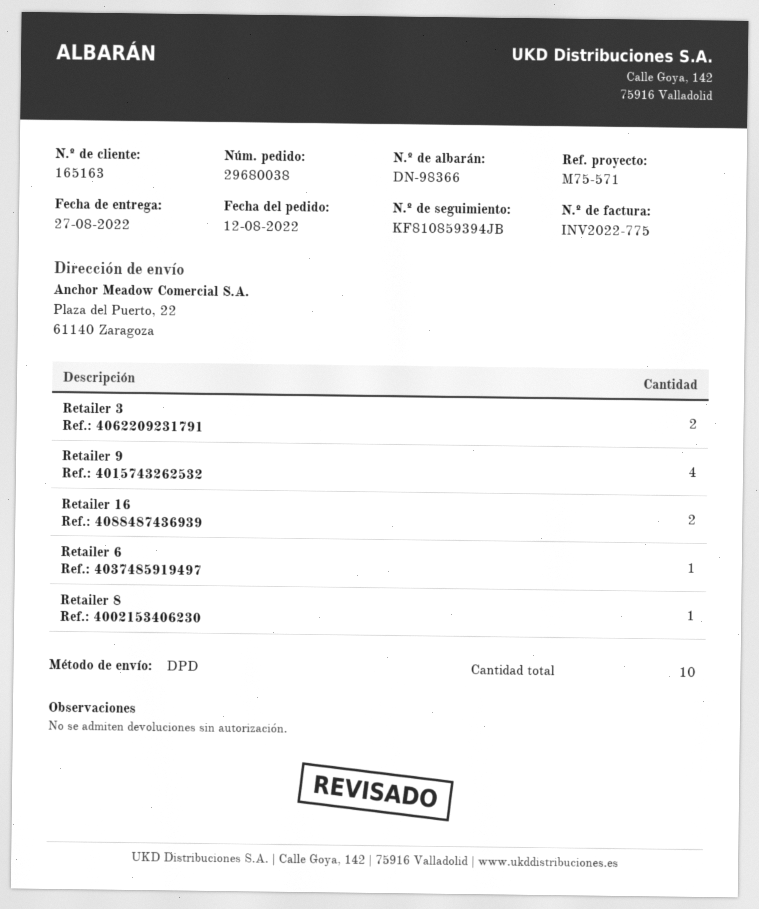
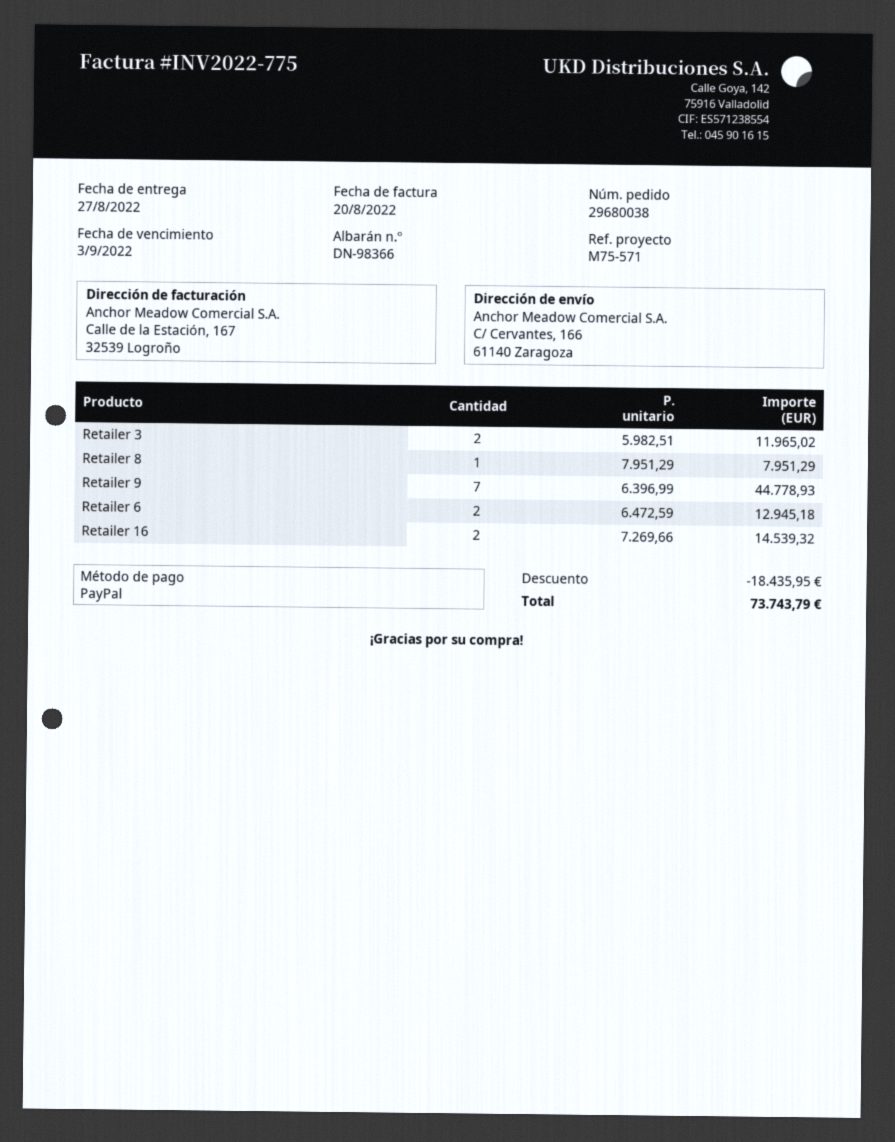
ship to: Plaza del Puerto, 22, 61140 Zaragoza -> C/ Cervantes, 166, 61140 Zaragoza
Retailer 9: 4 -> 7
Retailer 6: 1 -> 2

